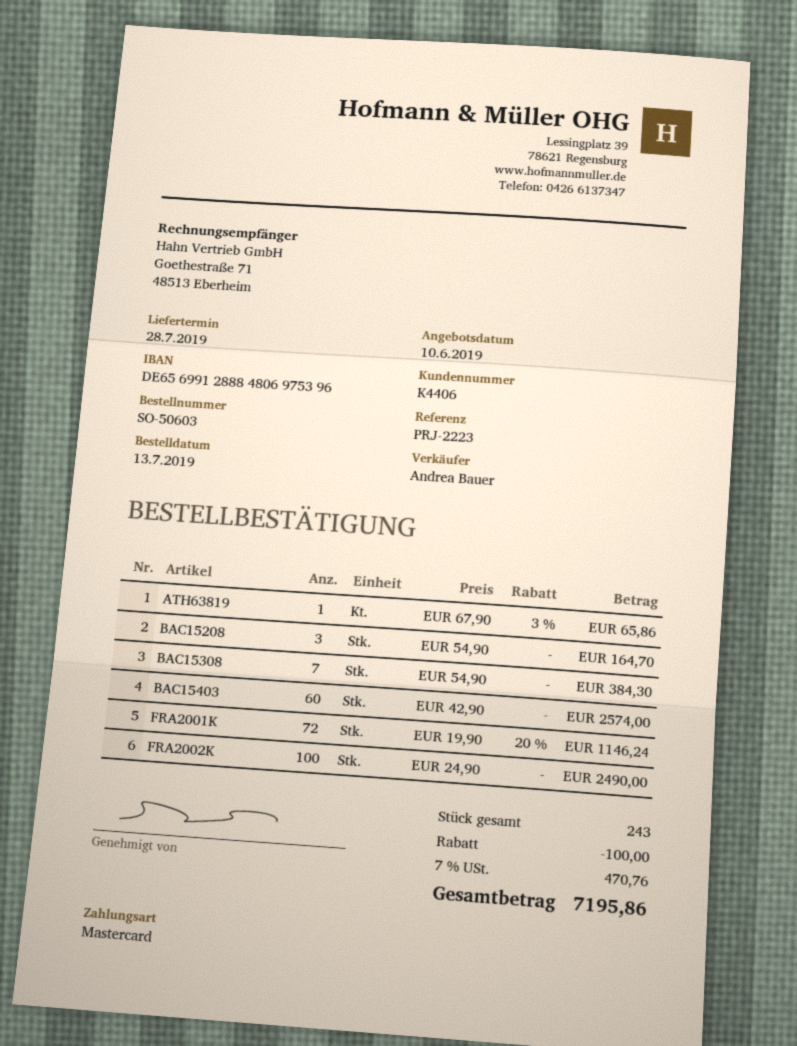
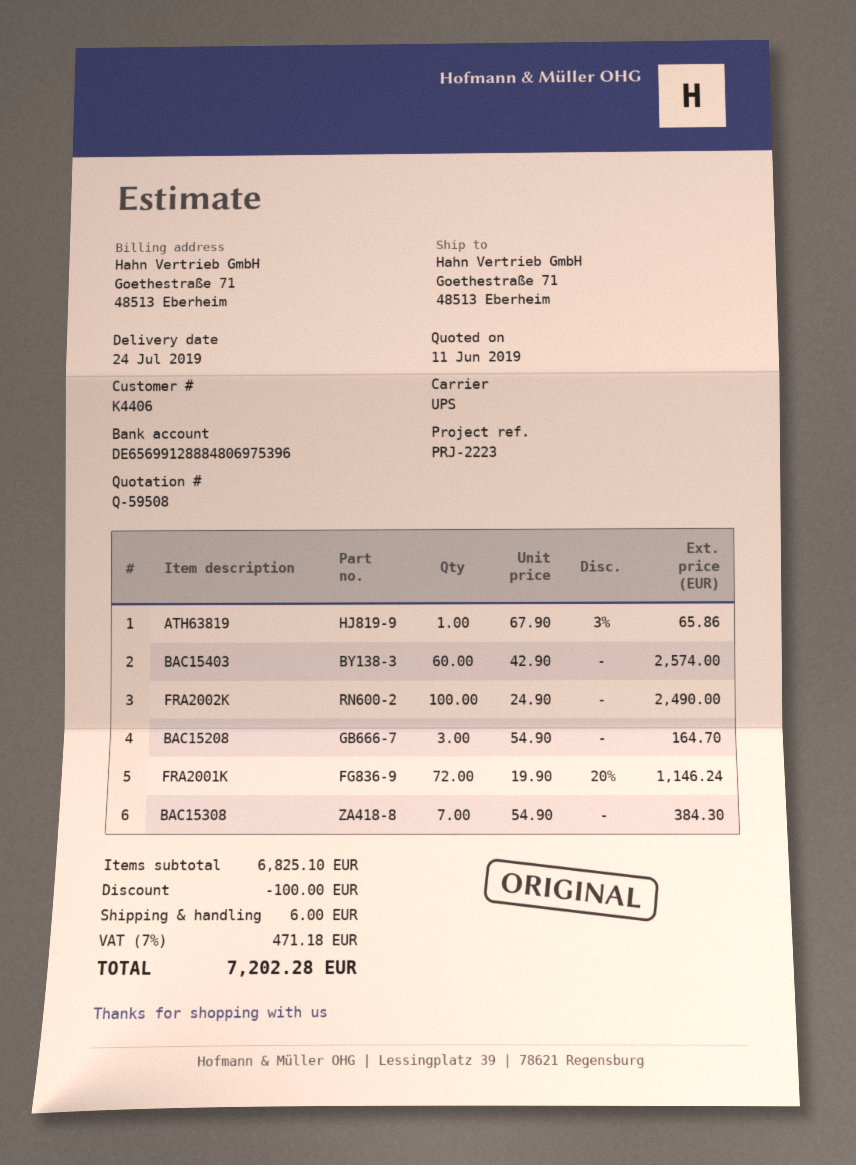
quote date: 2019-06-10 -> 2019-06-11
delivery date: 2019-07-28 -> 2019-07-24
shipping: none -> 6.00
tax: 7% = 470.76 -> 7% = 471.18
total: 7195.86 -> 7202.28

